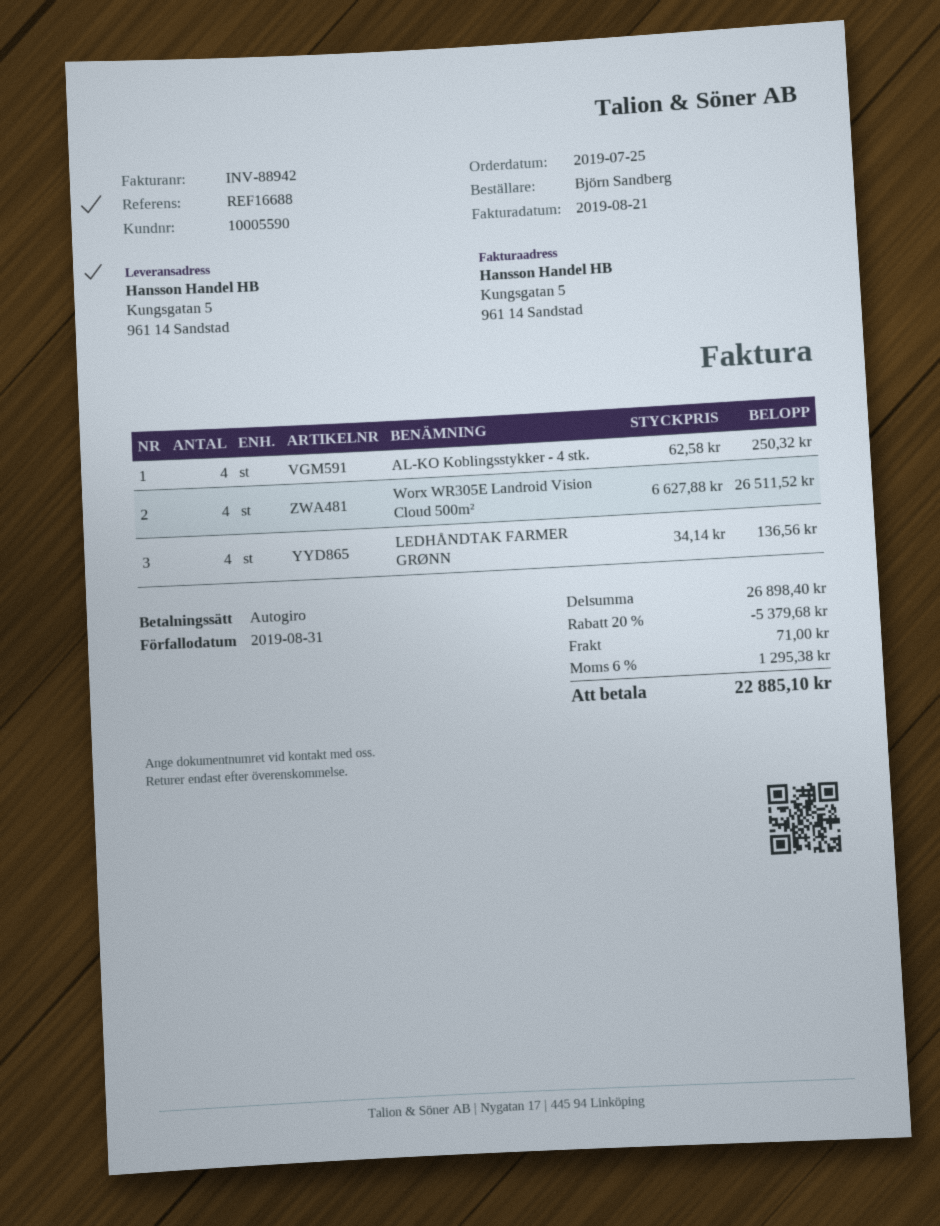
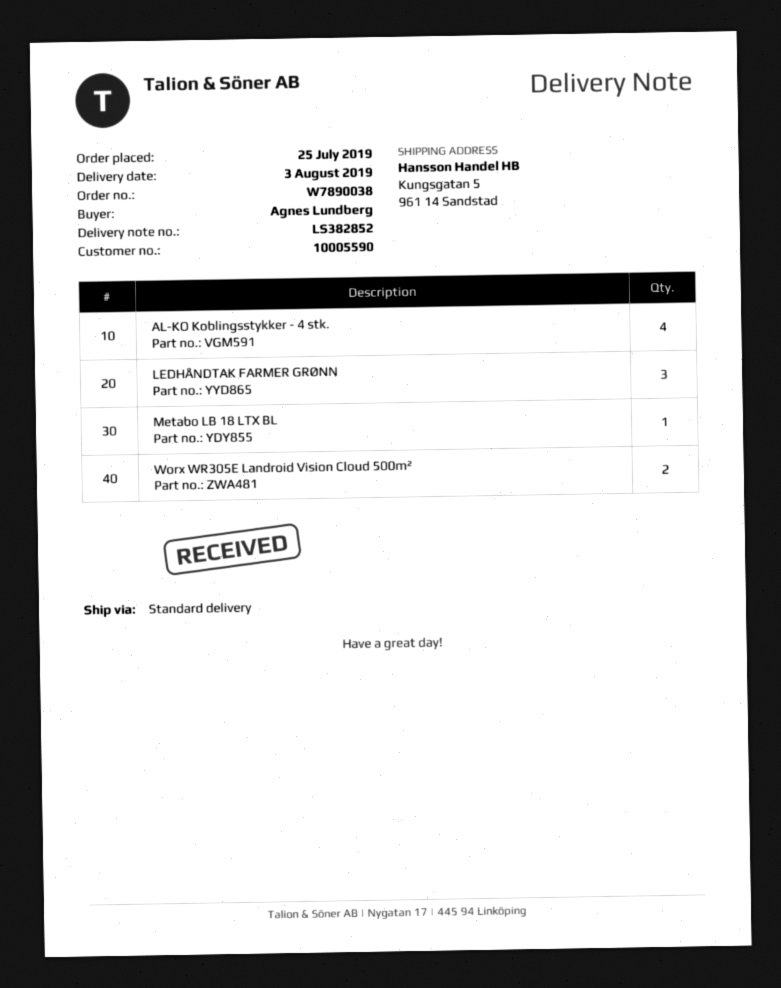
ordered by: Björn Sandberg -> Agnes Lundberg
Worx WR305E Landroid Vision Cloud 500m²: 4 -> 2
LEDHÅNDTAK FARMER GRØNN: 4 -> 3
Metabo LB 18 LTX BL: none -> 1

